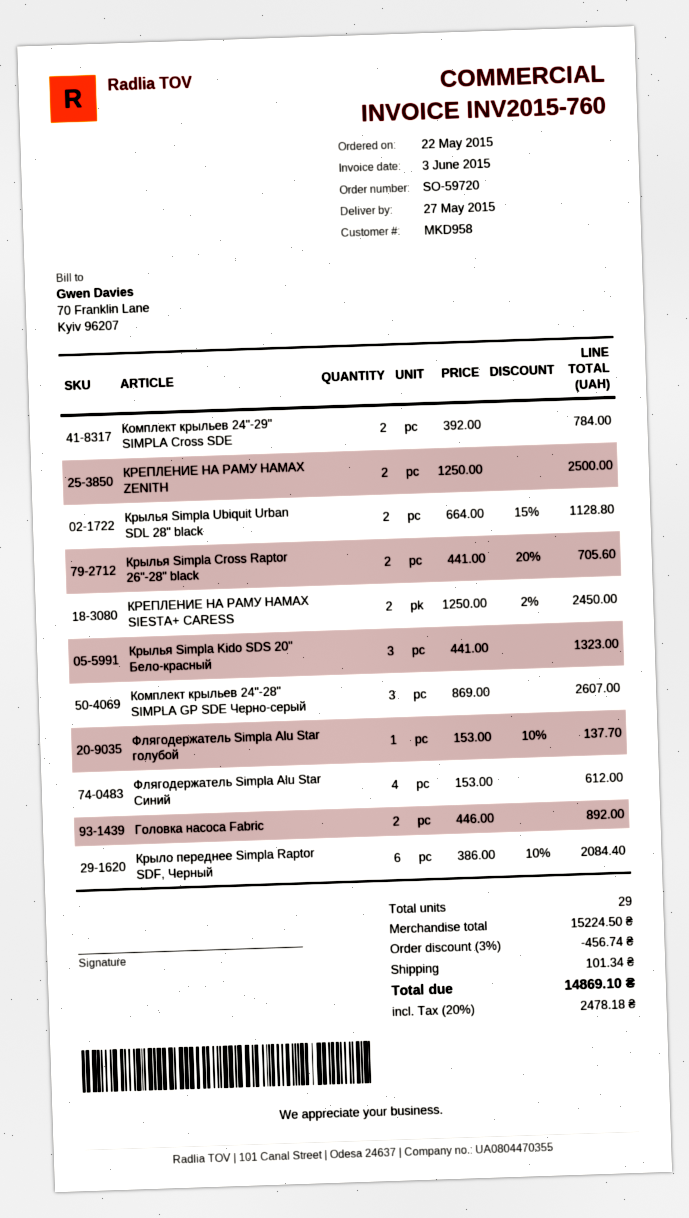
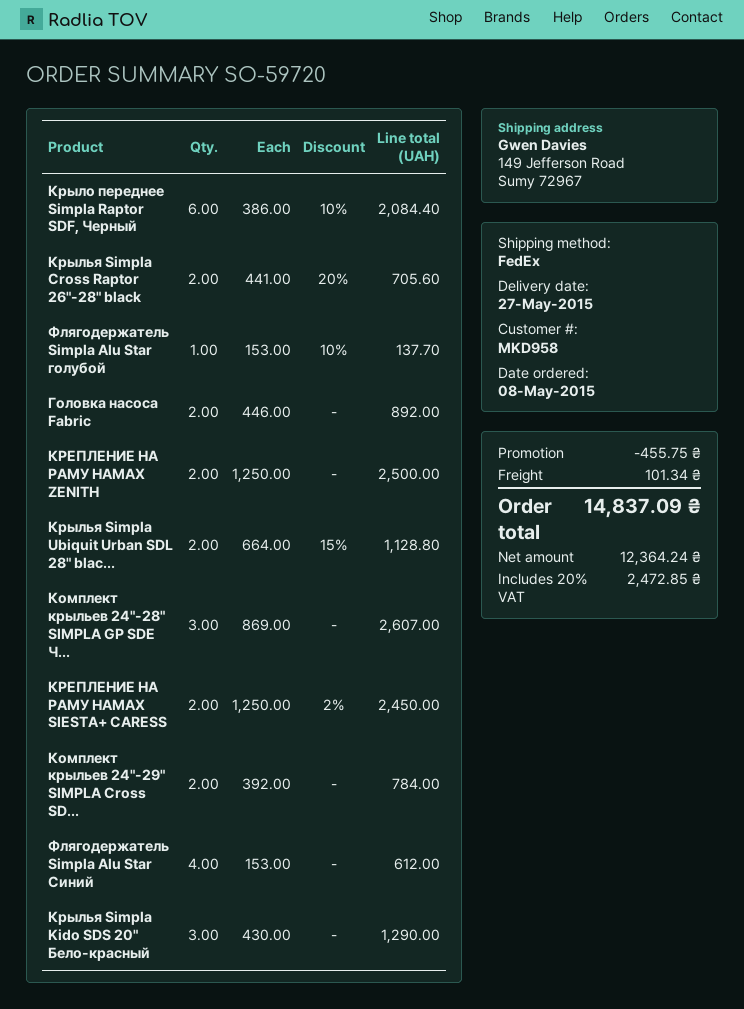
order date: 2015-05-22 -> 2015-05-08
Крылья Simpla Kido SDS 20" Бело-красный: 3 x 441.00 = 1323.00 -> 3 x 430.00 = 1290.00
discount: 456.74 -> 455.75
tax: 20% = 2478.18 -> 20% = 2472.85
total: 14869.10 -> 14837.09

